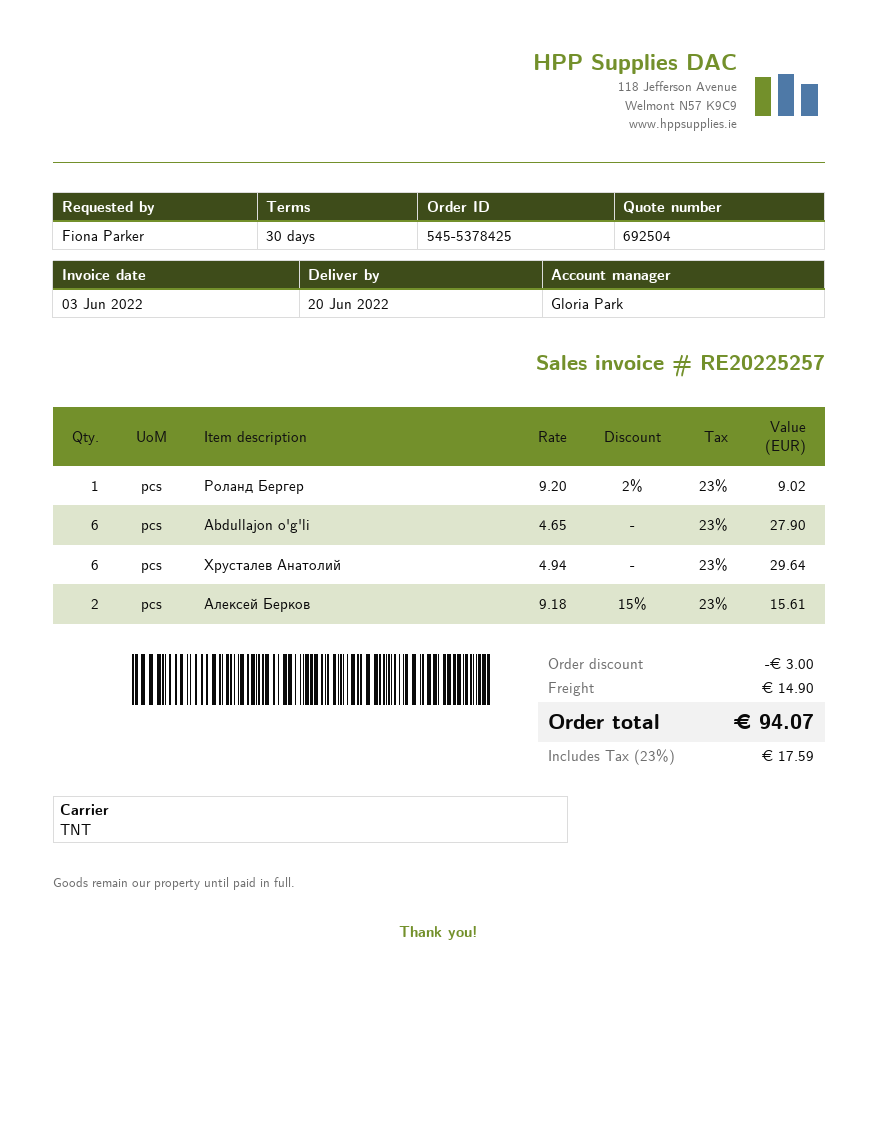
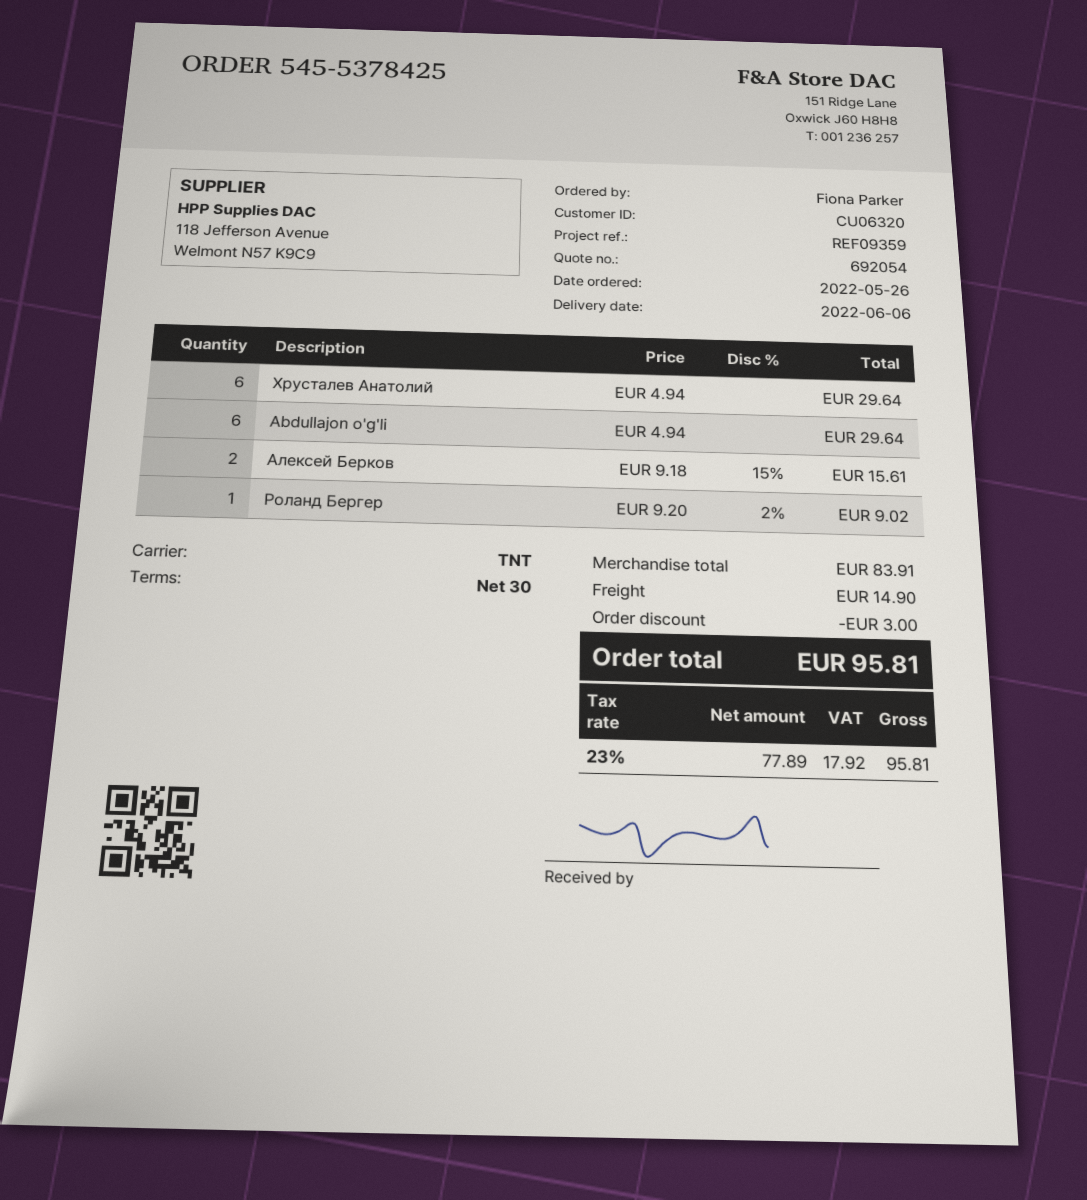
quote number: 692504 -> 692054
delivery date: 2022-06-20 -> 2022-06-06
Abdullajon o'g'li: 6 x 4.65 = 27.90 -> 6 x 4.94 = 29.64
tax: 23% = 17.59 -> 23% = 17.92
total: 94.07 -> 95.81

